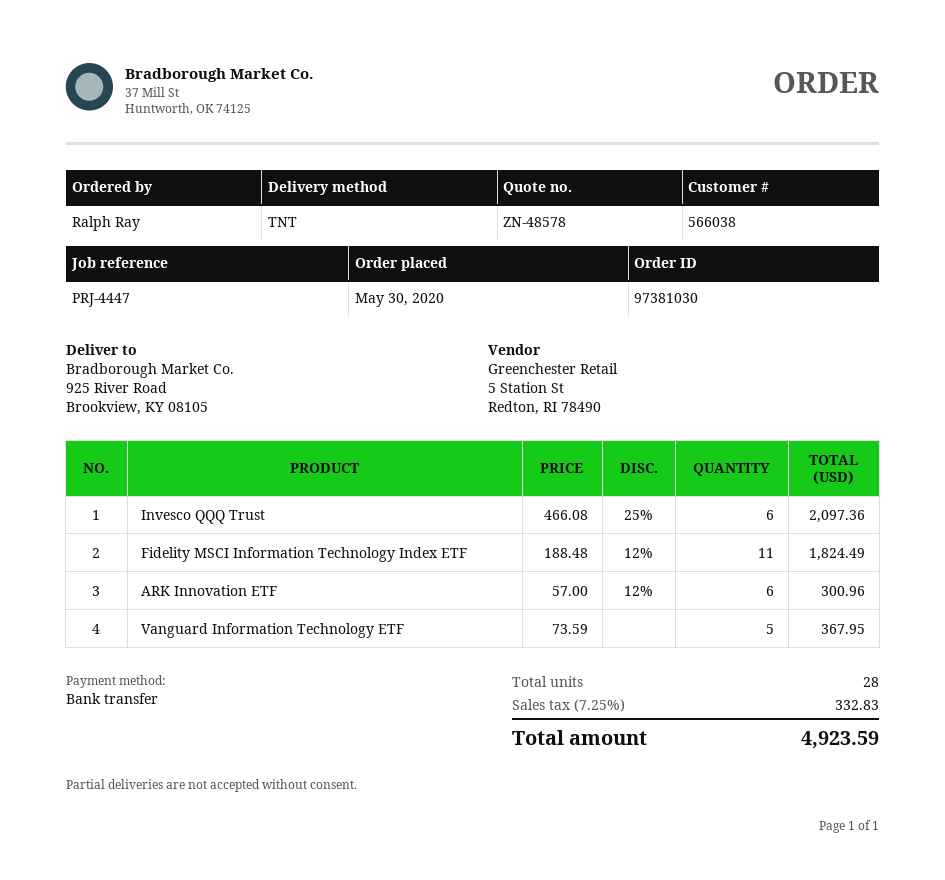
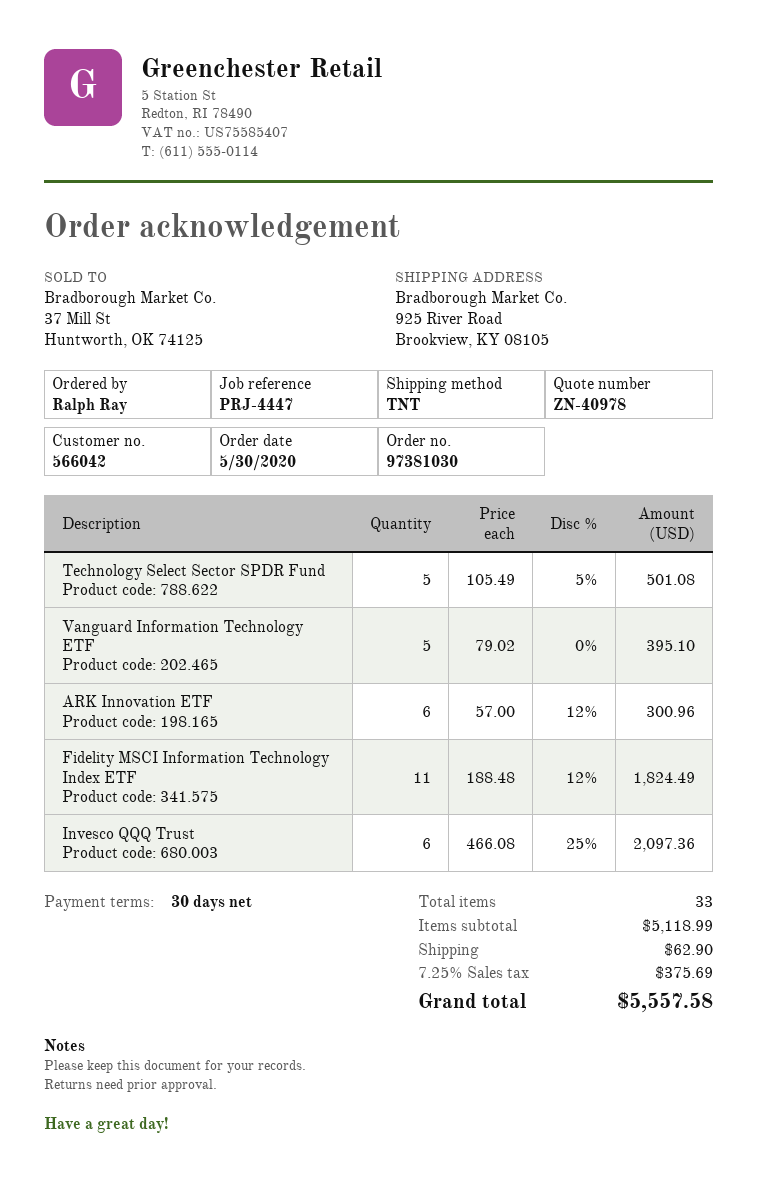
quote number: ZN-48578 -> ZN-40978
customer number: 566038 -> 566042
Vanguard Information Technology ETF: 5 x 73.59 = 367.95 -> 5 x 79.02 = 395.10
Technology Select Sector SPDR Fund: none -> 5 x 105.49 - 5% = 501.08
total quantity: 28 -> 33
shipping: none -> 62.90
tax: 7.25% = 332.83 -> 7.25% = 375.69
total: 4923.59 -> 5557.58

